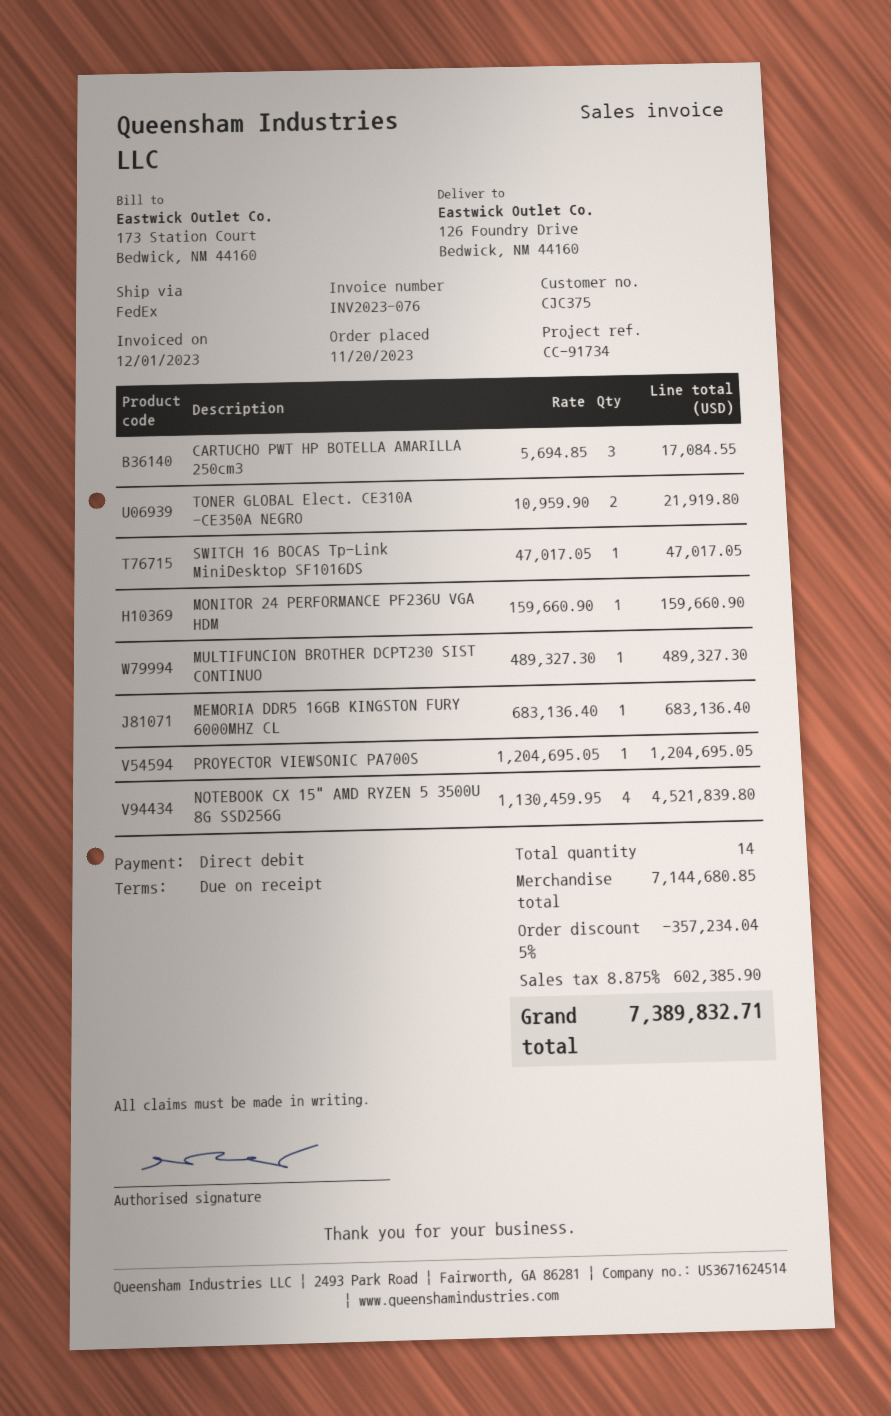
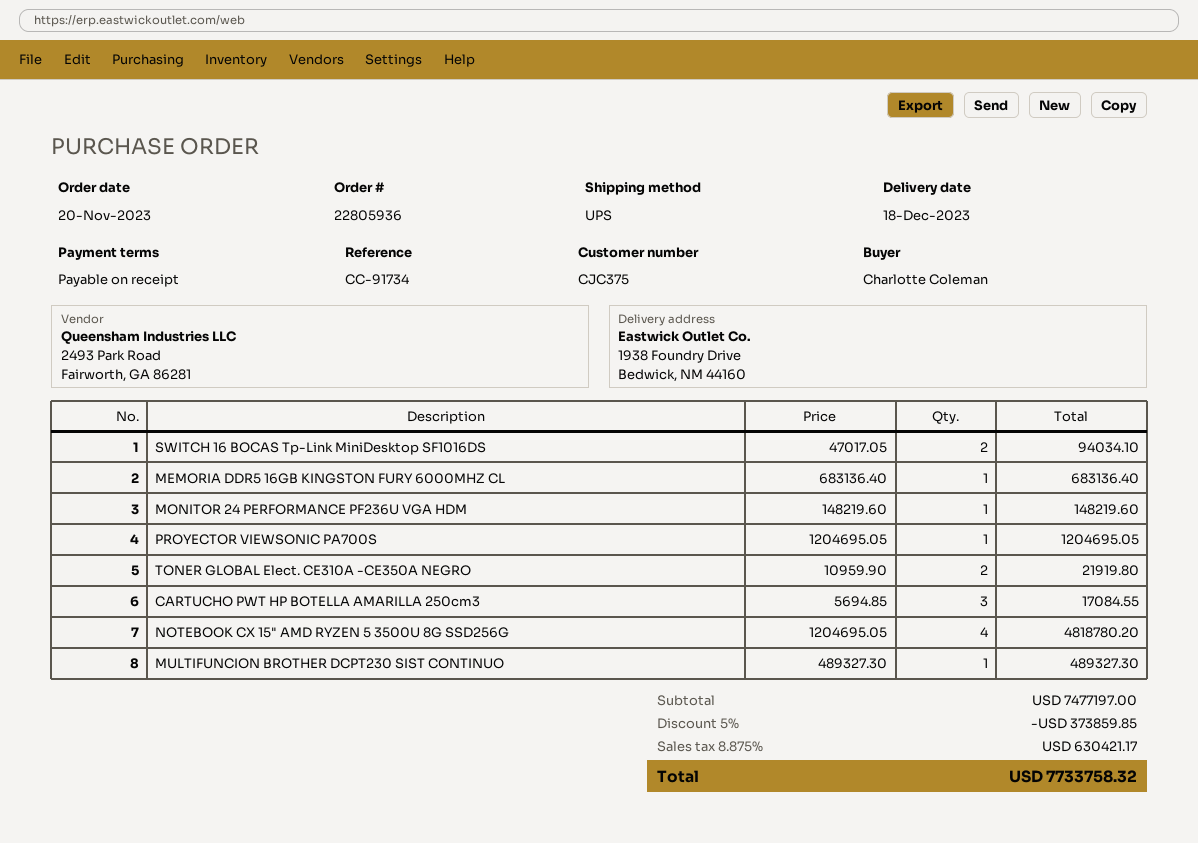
shipping method: FedEx -> UPS
ship to: 126 Foundry Drive, Bedwick, NM 44160 -> 1938 Foundry Drive, Bedwick, NM 44160
SWITCH 16 BOCAS Tp-Link MiniDesktop SF1016DS: 1 x 47017.05 = 47017.05 -> 2 x 47017.05 = 94034.10
MONITOR 24 PERFORMANCE PF236U VGA HDM: 1 x 159660.90 = 159660.90 -> 1 x 148219.60 = 148219.60
NOTEBOOK CX 15" AMD RYZEN 5 3500U 8G SSD256G: 4 x 1130459.95 = 4521839.80 -> 4 x 1204695.05 = 4818780.20
subtotal: 7144680.85 -> 7477197.00
discount: 5% = 357234.04 -> 5% = 373859.85
tax: 8.875% = 602385.90 -> 8.875% = 630421.17
total: 7389832.71 -> 7733758.32

